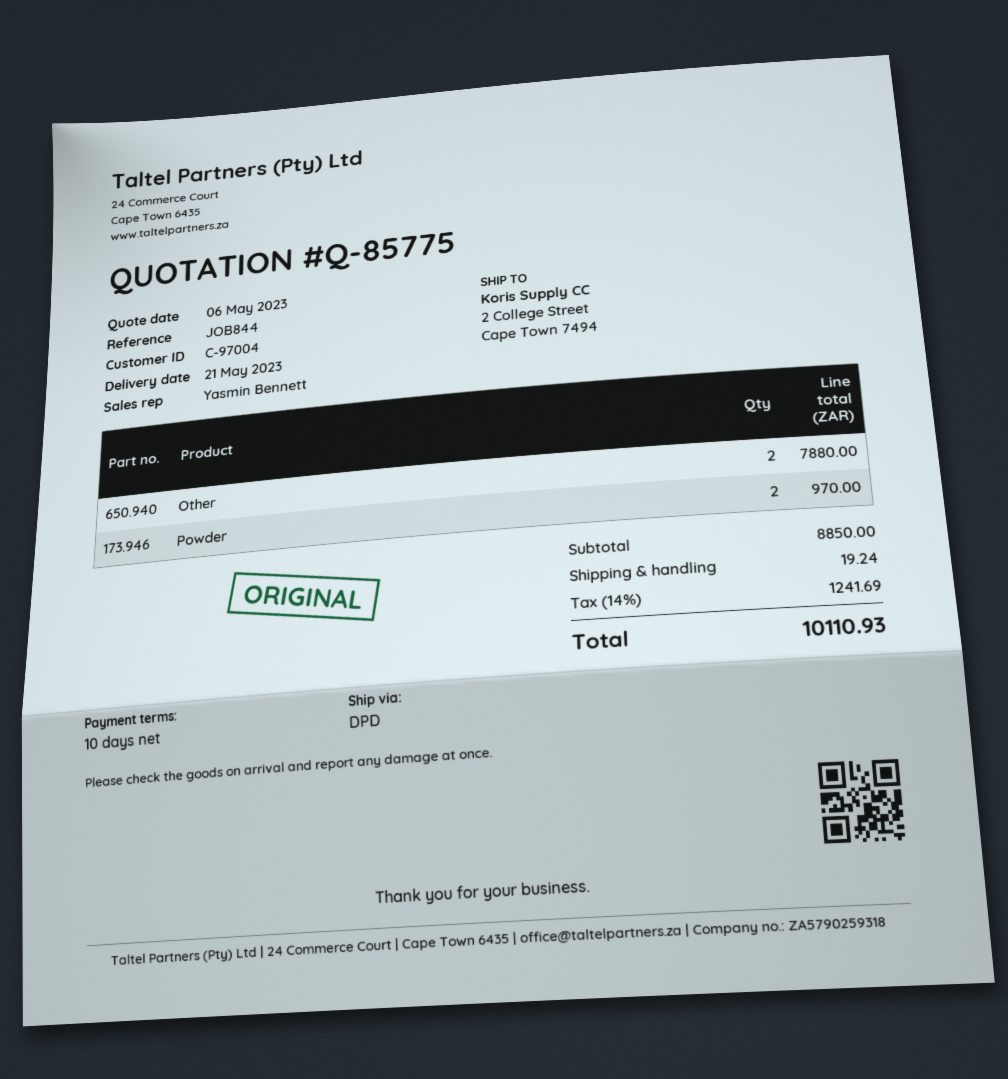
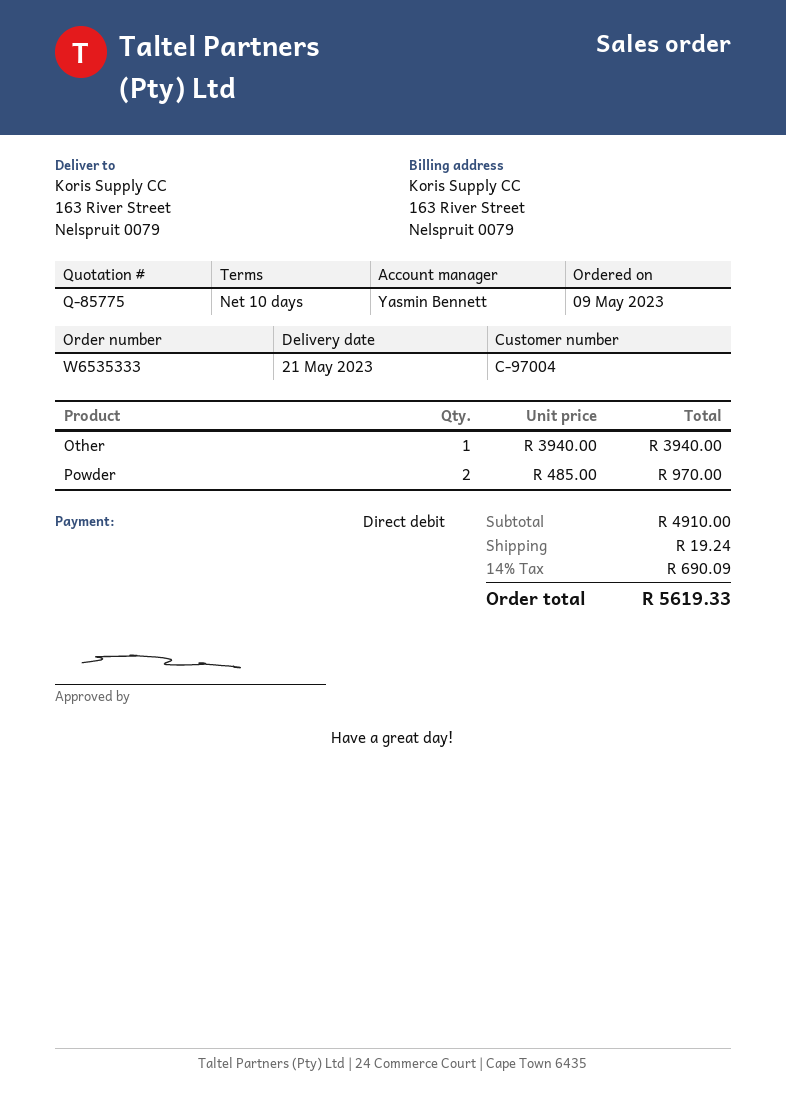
ship to: 2 College Street, Cape Town 7494 -> 163 River Street, Nelspruit 0079
Other: 2 for 7880.00 -> 1 for 3940.00
subtotal: 8850.00 -> 4910.00
tax: 14% = 1241.69 -> 14% = 690.09
total: 10110.93 -> 5619.33

